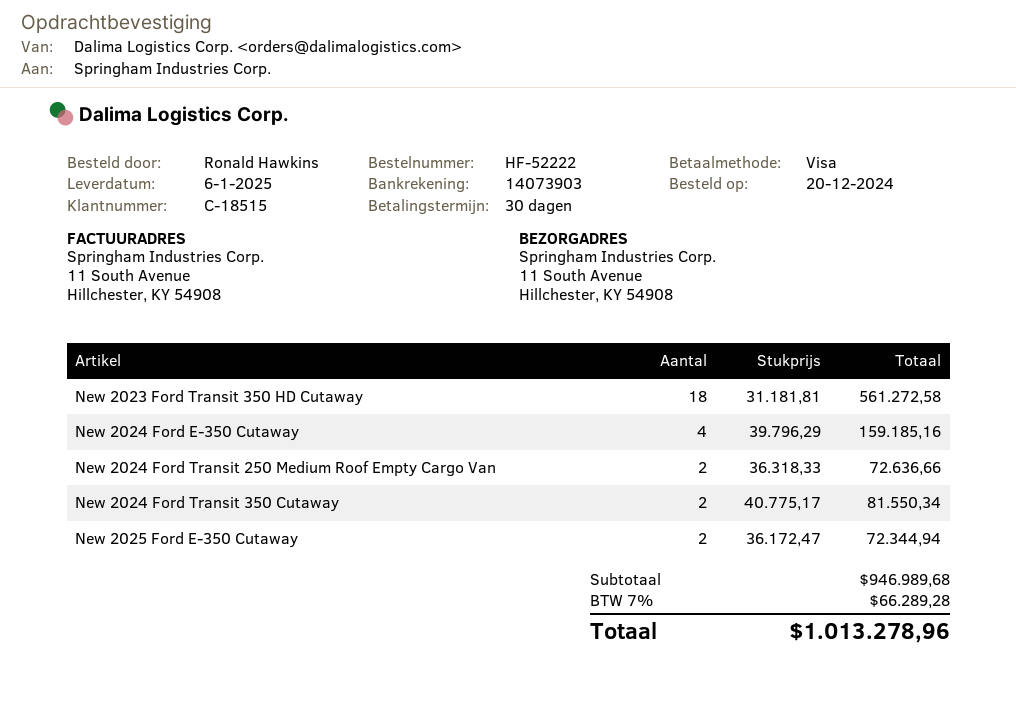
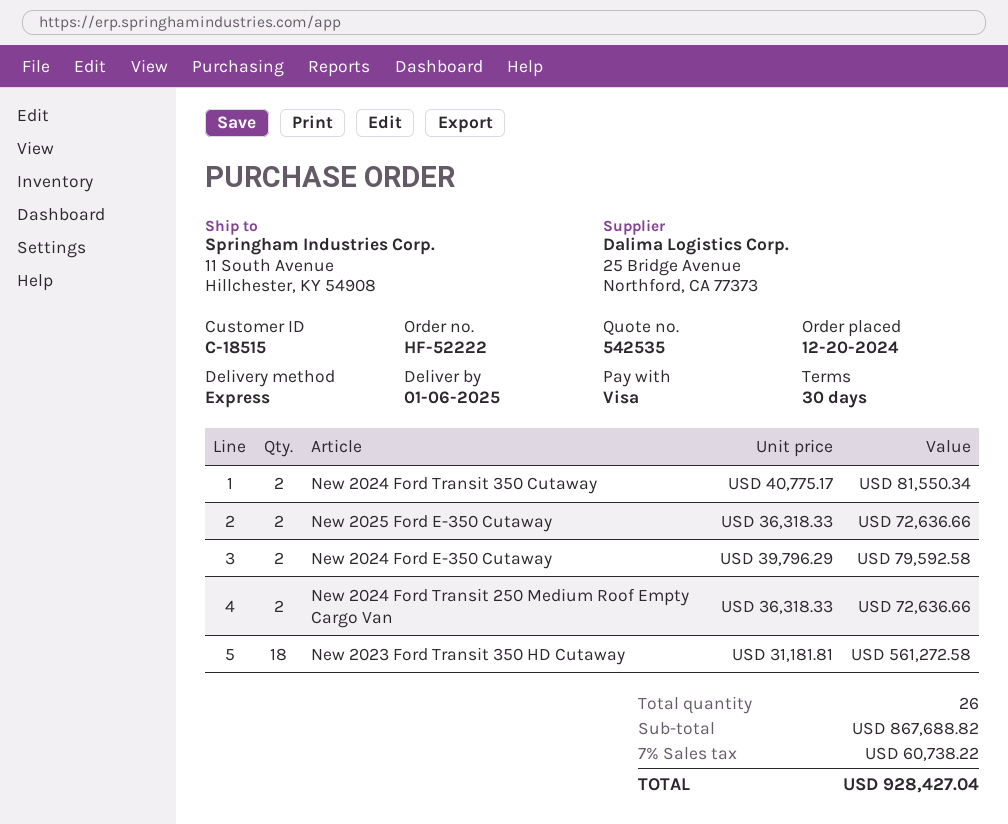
New 2024 Ford E-350 Cutaway: 4 x 39796.29 = 159185.16 -> 2 x 39796.29 = 79592.58
New 2025 Ford E-350 Cutaway: 2 x 36172.47 = 72344.94 -> 2 x 36318.33 = 72636.66
subtotal: 946989.68 -> 867688.82
tax: 7% = 66289.28 -> 7% = 60738.22
total: 1013278.96 -> 928427.04

